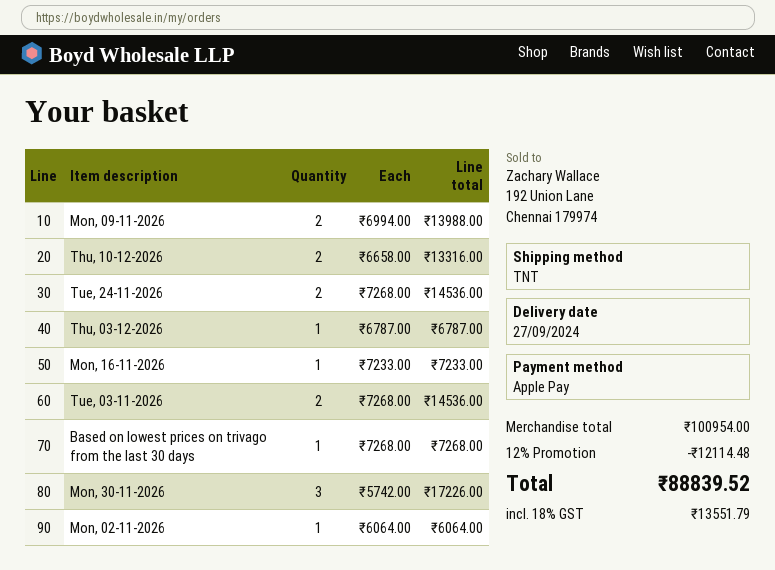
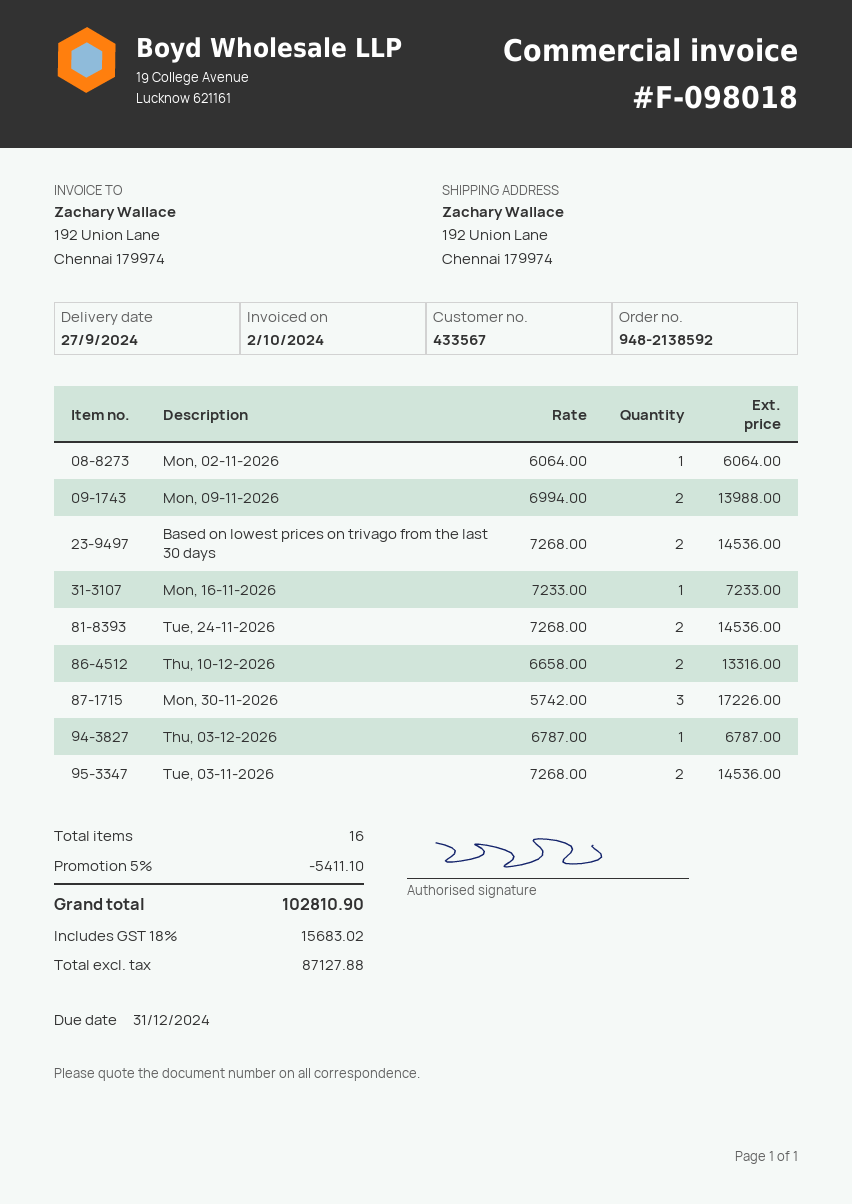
Based on lowest prices on trivago from the last 30 days: 1 x 7268.00 = 7268.00 -> 2 x 7268.00 = 14536.00
discount: 12% = 12114.48 -> 5% = 5411.10
tax: 18% = 13551.79 -> 18% = 15683.02
total: 88839.52 -> 102810.90

